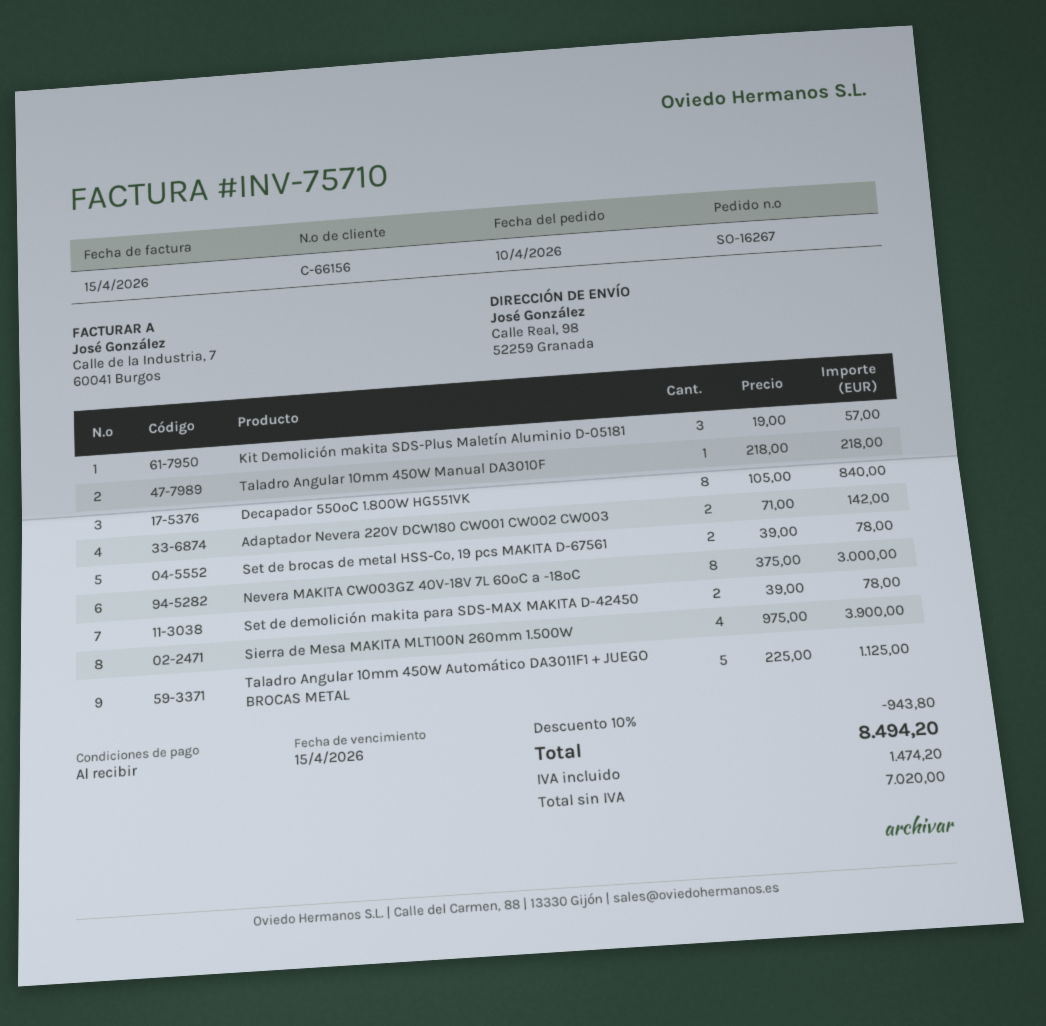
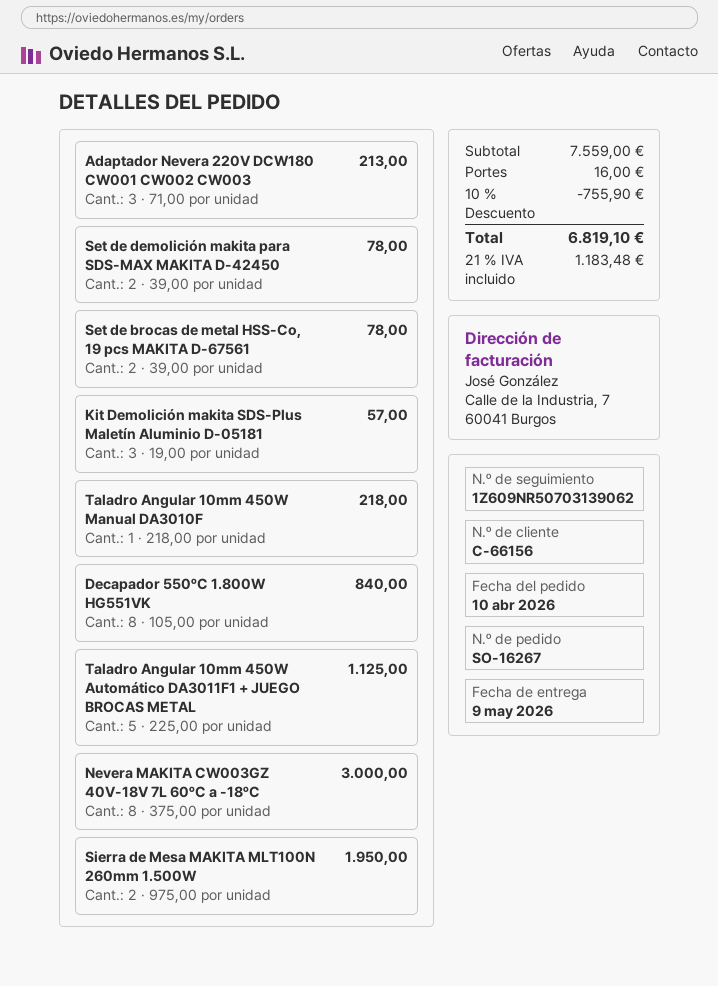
Adaptador Nevera 220V DCW180 CW001 CW002 CW003: 2 x 71.00 = 142.00 -> 3 x 71.00 = 213.00
Sierra de Mesa MAKITA MLT100N 260mm 1.500W: 4 x 975.00 = 3900.00 -> 2 x 975.00 = 1950.00
discount: 10% = 943.80 -> 10% = 755.90
shipping: none -> 16.00
tax: 1474.20 -> 1183.48
total: 8494.20 -> 6819.10

